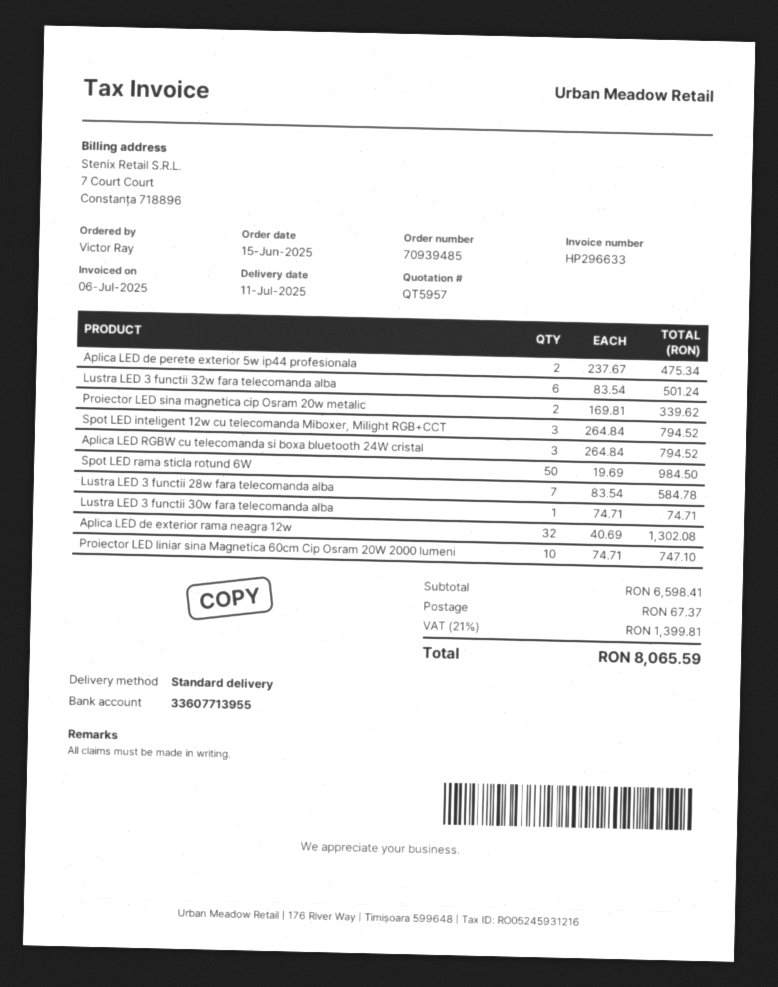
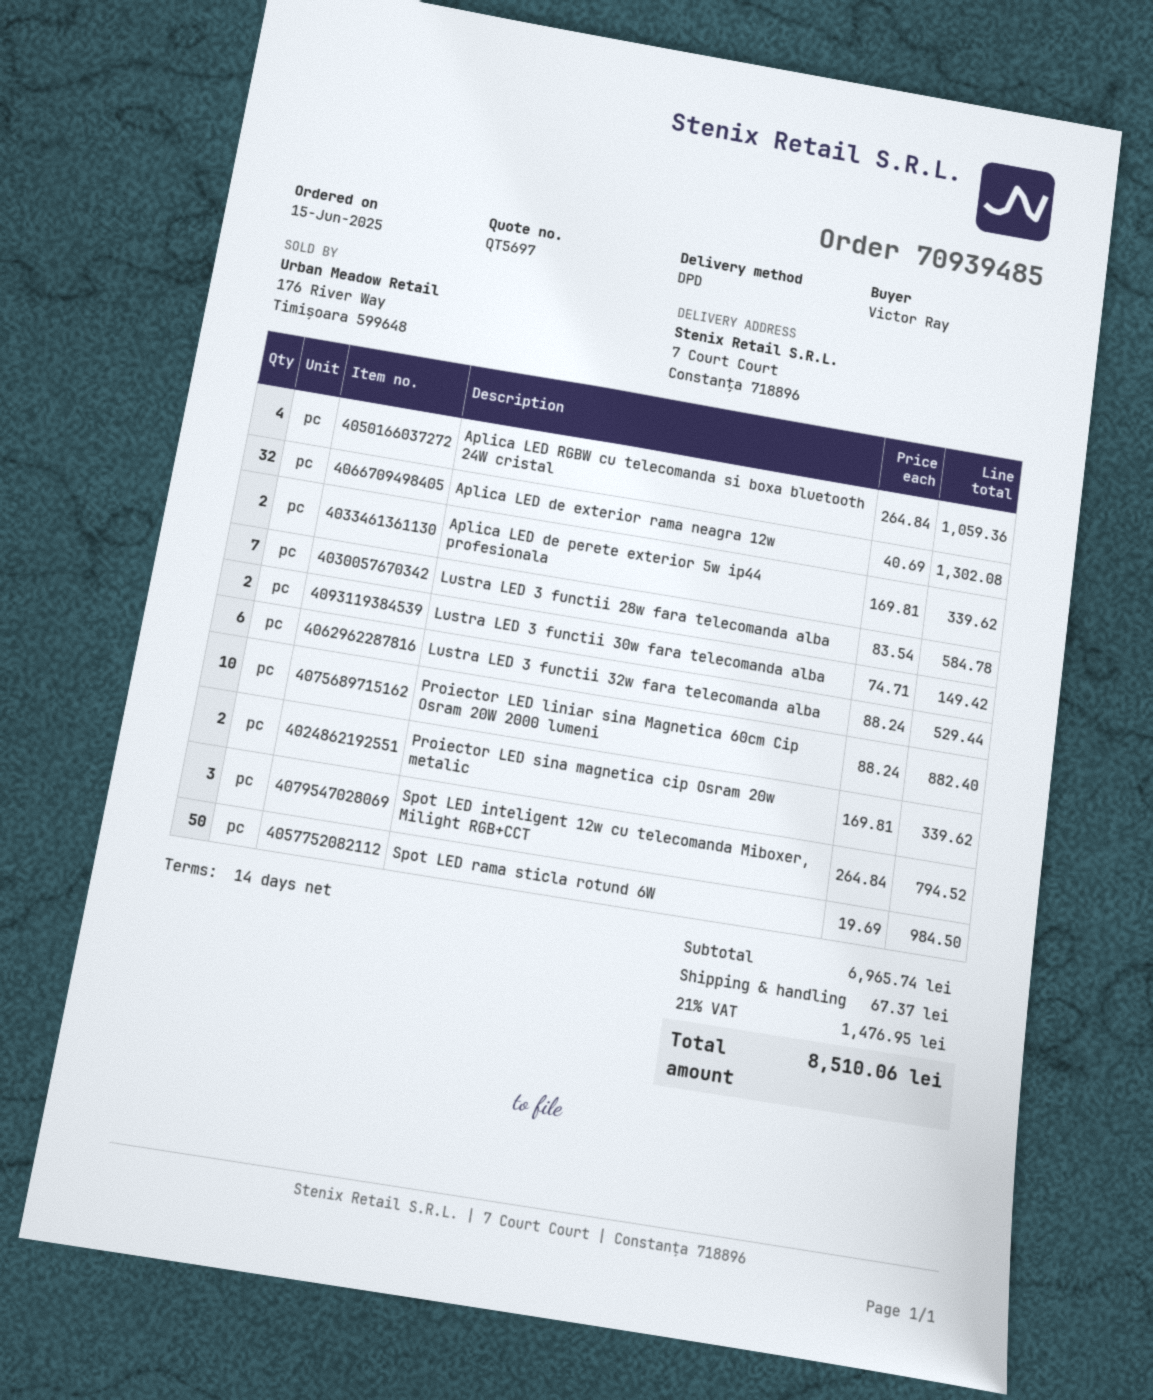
quote number: QT5957 -> QT5697
shipping method: standard -> DPD
Aplica LED de perete exterior 5w ip44 profesionala: 2 x 237.67 = 475.34 -> 2 x 169.81 = 339.62
Lustra LED 3 functii 32w fara telecomanda alba: 6 x 83.54 = 501.24 -> 6 x 88.24 = 529.44
Aplica LED RGBW cu telecomanda si boxa bluetooth 24W cristal: 3 x 264.84 = 794.52 -> 4 x 264.84 = 1059.36
Lustra LED 3 functii 30w fara telecomanda alba: 1 x 74.71 = 74.71 -> 2 x 74.71 = 149.42
Proiector LED liniar sina Magnetica 60cm Cip Osram 20W 2000 lumeni: 10 x 74.71 = 747.10 -> 10 x 88.24 = 882.40
subtotal: 6598.41 -> 6965.74
tax: 21% = 1399.81 -> 21% = 1476.95
total: 8065.59 -> 8510.06

